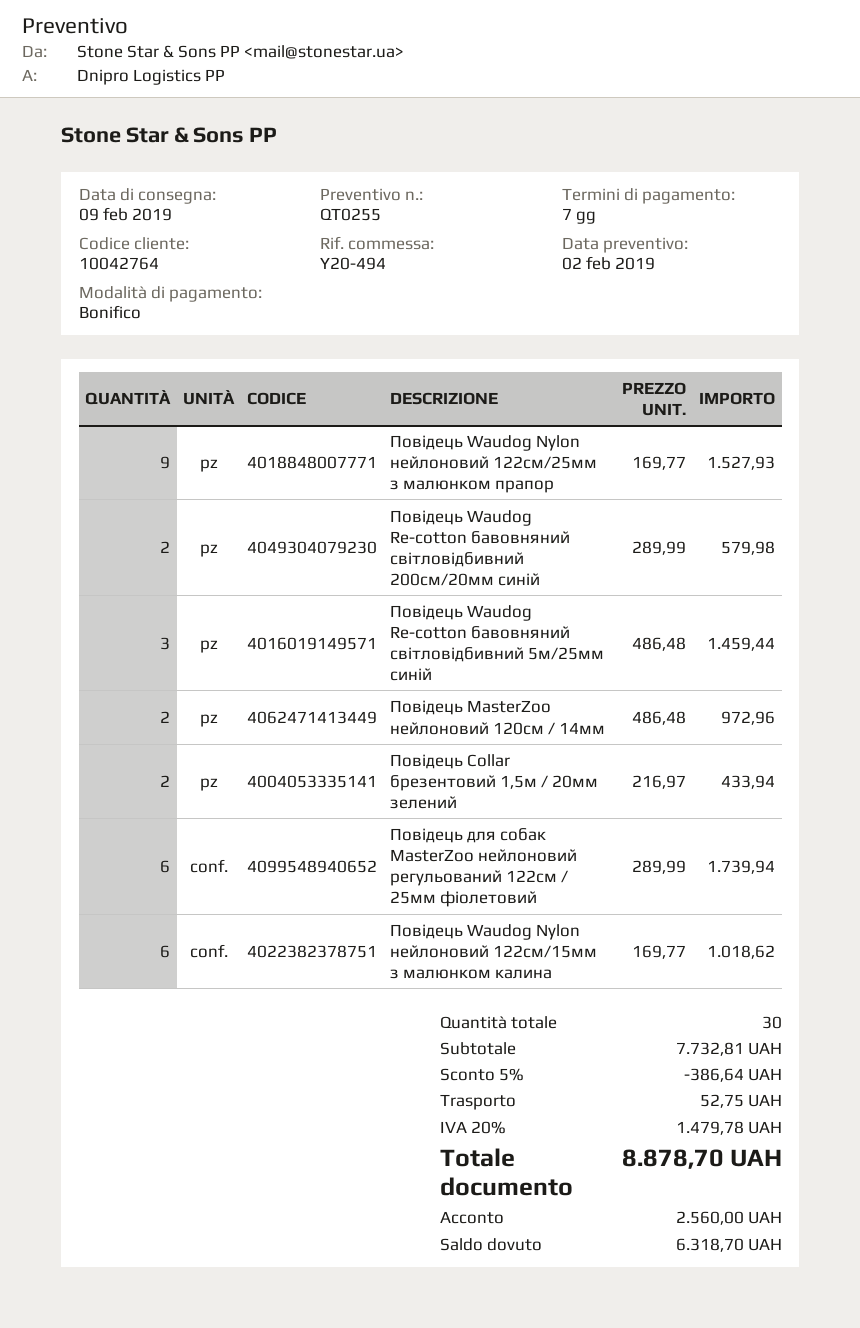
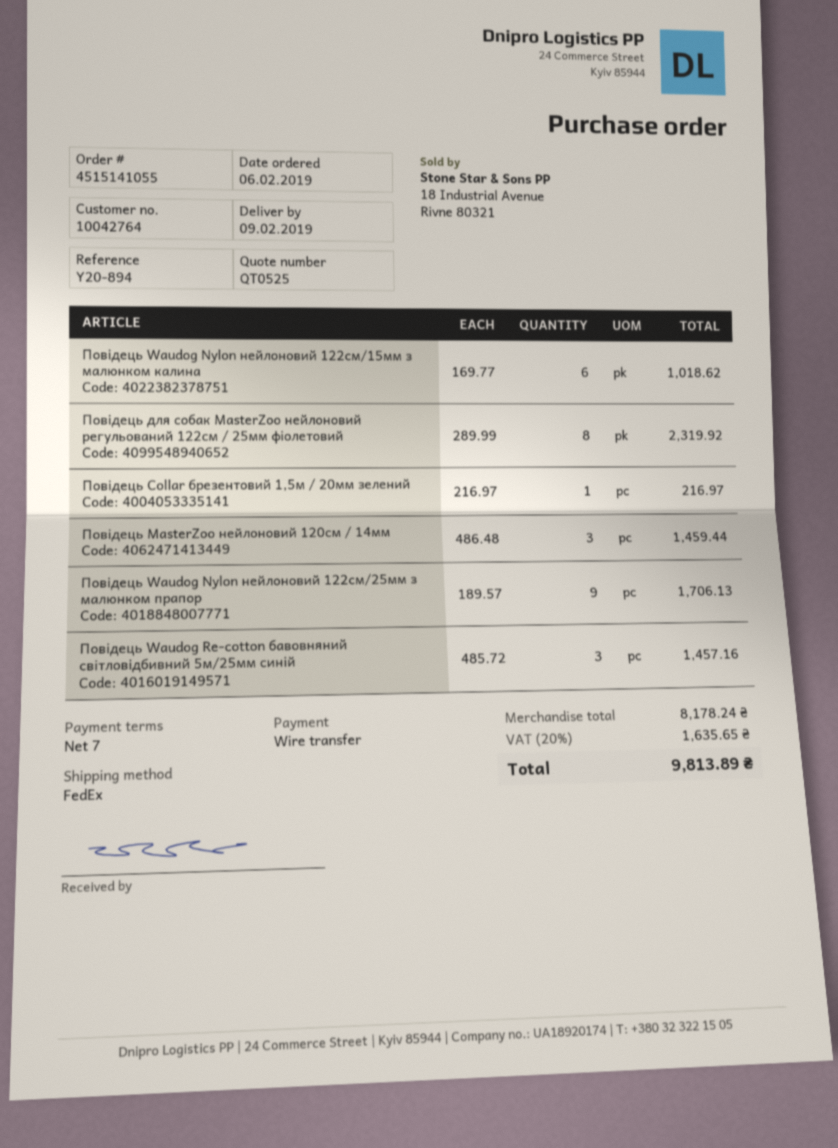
quote number: QT0255 -> QT0525
reference: Y20-494 -> Y20-894
Повідець Waudog Nylon нейлоновий 122см/25мм з малюнком прапор: 9 x 169.77 = 1527.93 -> 9 x 189.57 = 1706.13
Повідець Waudog Re-cotton бавовняний світловідбивний 200см/20мм синій: 2 x 289.99 = 579.98 -> none
Повідець Waudog Re-cotton бавовняний світловідбивний 5м/25мм синій: 3 x 486.48 = 1459.44 -> 3 x 485.72 = 1457.16
Повідець MasterZoo нейлоновий 120см / 14мм: 2 x 486.48 = 972.96 -> 3 x 486.48 = 1459.44
Повідець Collar брезентовий 1,5м / 20мм зелений: 2 x 216.97 = 433.94 -> 1 x 216.97 = 216.97
Повідець для собак MasterZoo нейлоновий регульований 122см / 25мм фіолетовий: 6 x 289.99 = 1739.94 -> 8 x 289.99 = 2319.92
subtotal: 7732.81 -> 8178.24
discount: 5% = 386.64 -> none
shipping: 52.75 -> none
tax: 20% = 1479.78 -> 20% = 1635.65
total: 8878.70 -> 9813.89

